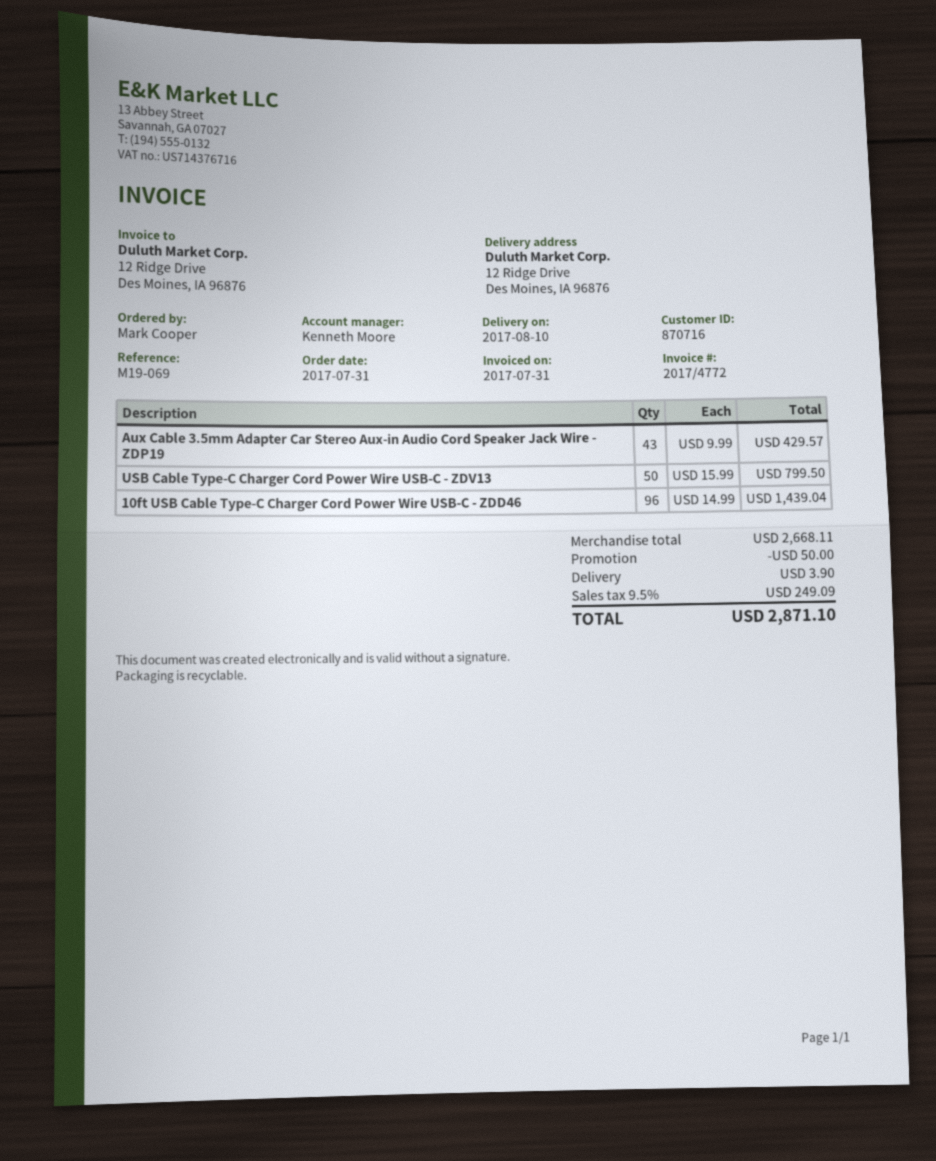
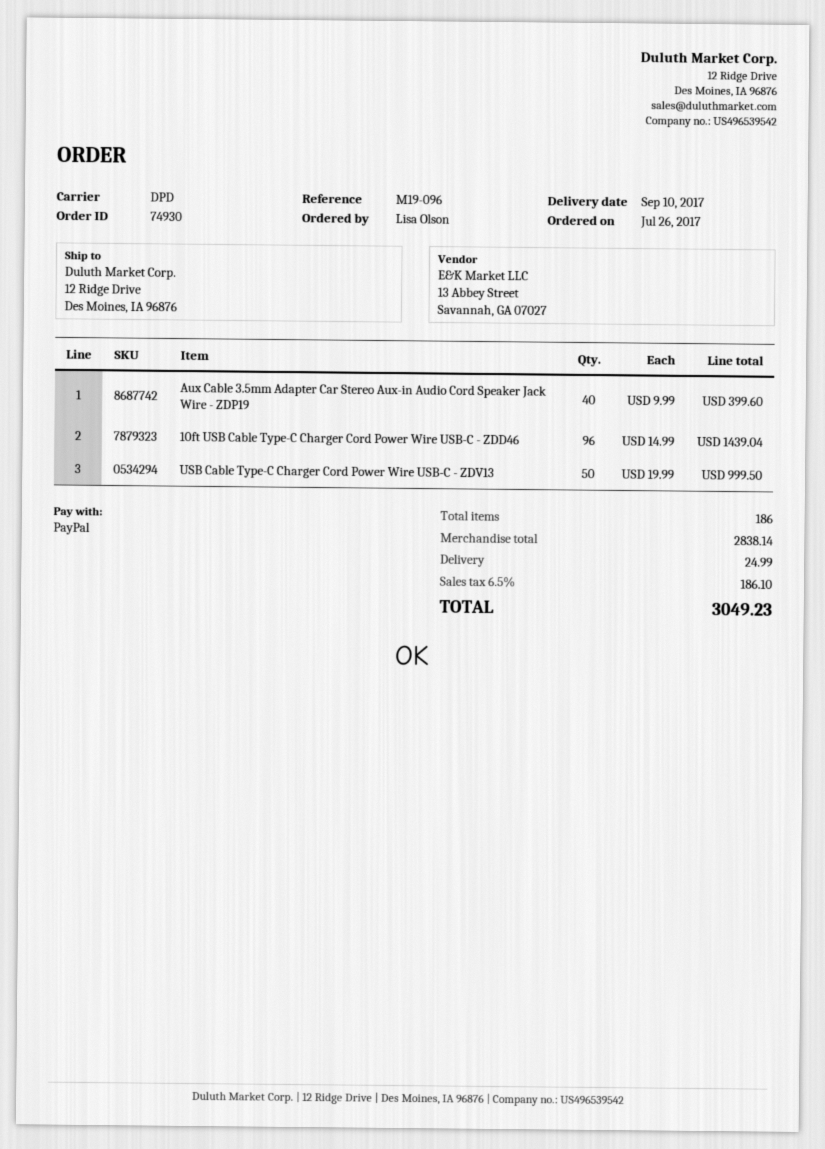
order date: 2017-07-31 -> 2017-07-26
delivery date: 2017-08-10 -> 2017-09-10
reference: M19-069 -> M19-096
ordered by: Mark Cooper -> Lisa Olson
Aux Cable 3.5mm Adapter Car Stereo Aux-in Audio Cord Speaker Jack Wire - ZDP19: 43 x 9.99 = 429.57 -> 40 x 9.99 = 399.60
USB Cable Type-C Charger Cord Power Wire USB-C - ZDV13: 50 x 15.99 = 799.50 -> 50 x 19.99 = 999.50
subtotal: 2668.11 -> 2838.14
discount: 50.00 -> none
shipping: 3.90 -> 24.99
tax: 9.5% = 249.09 -> 6.5% = 186.10
total: 2871.10 -> 3049.23

